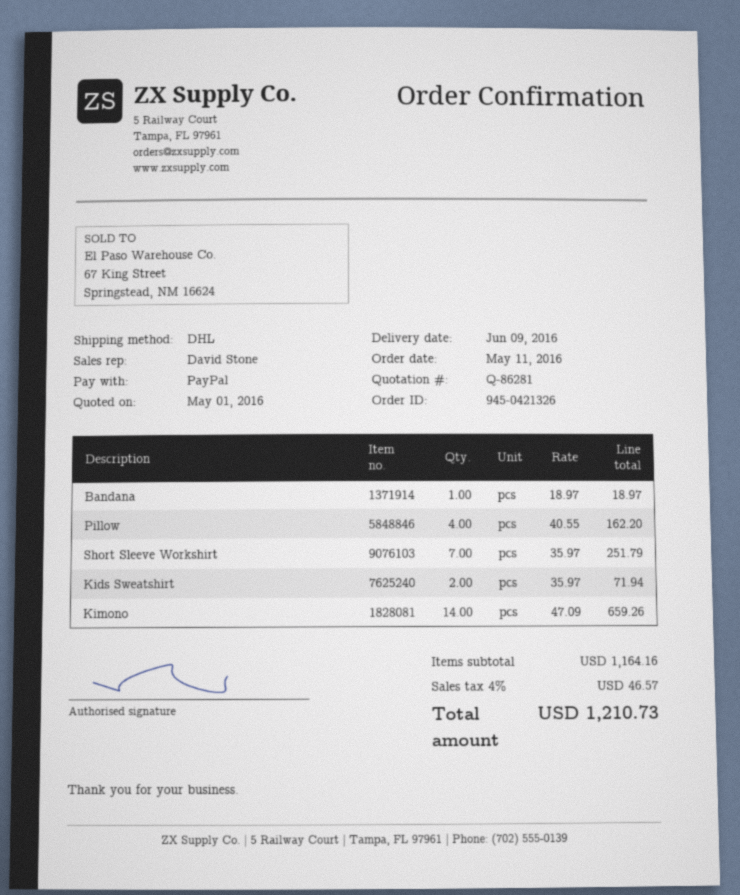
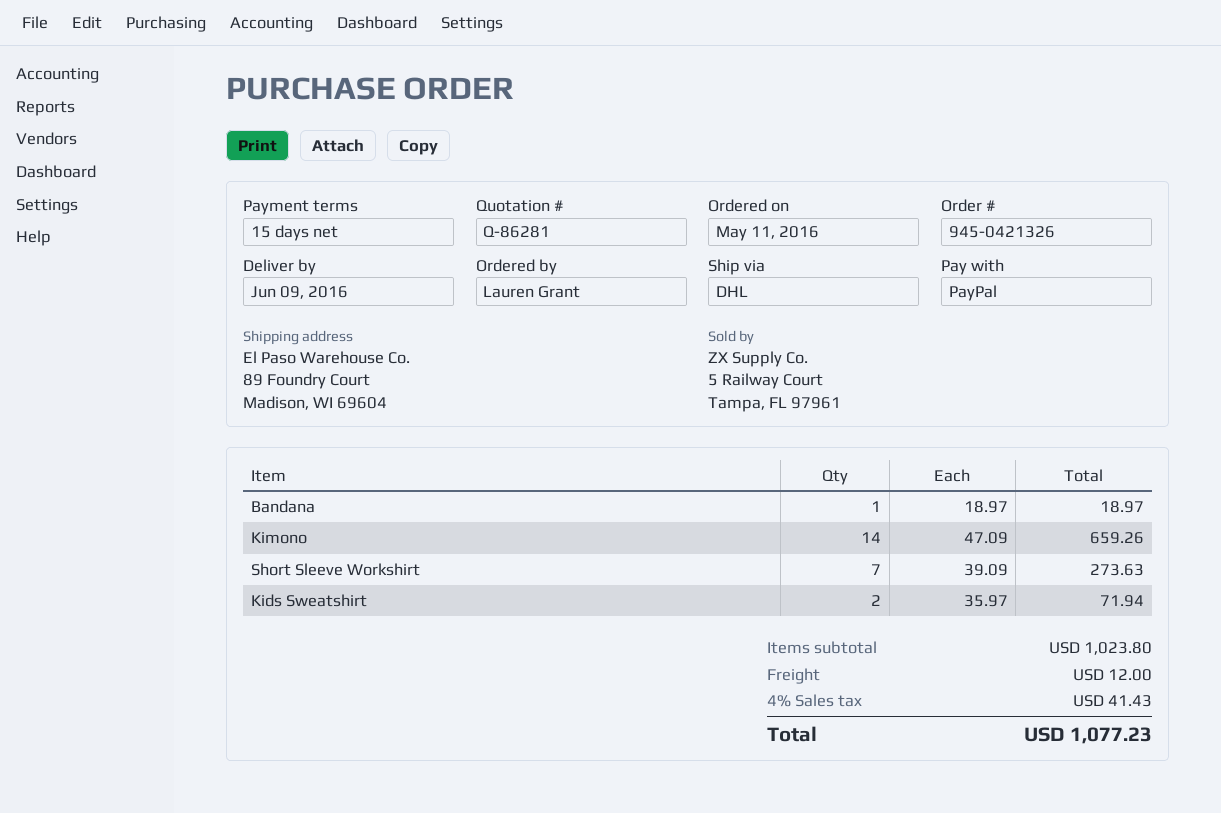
Pillow: 4 x 40.55 = 162.20 -> none
Short Sleeve Workshirt: 7 x 35.97 = 251.79 -> 7 x 39.09 = 273.63
subtotal: 1164.16 -> 1023.80
shipping: none -> 12.00
tax: 4% = 46.57 -> 4% = 41.43
total: 1210.73 -> 1077.23

